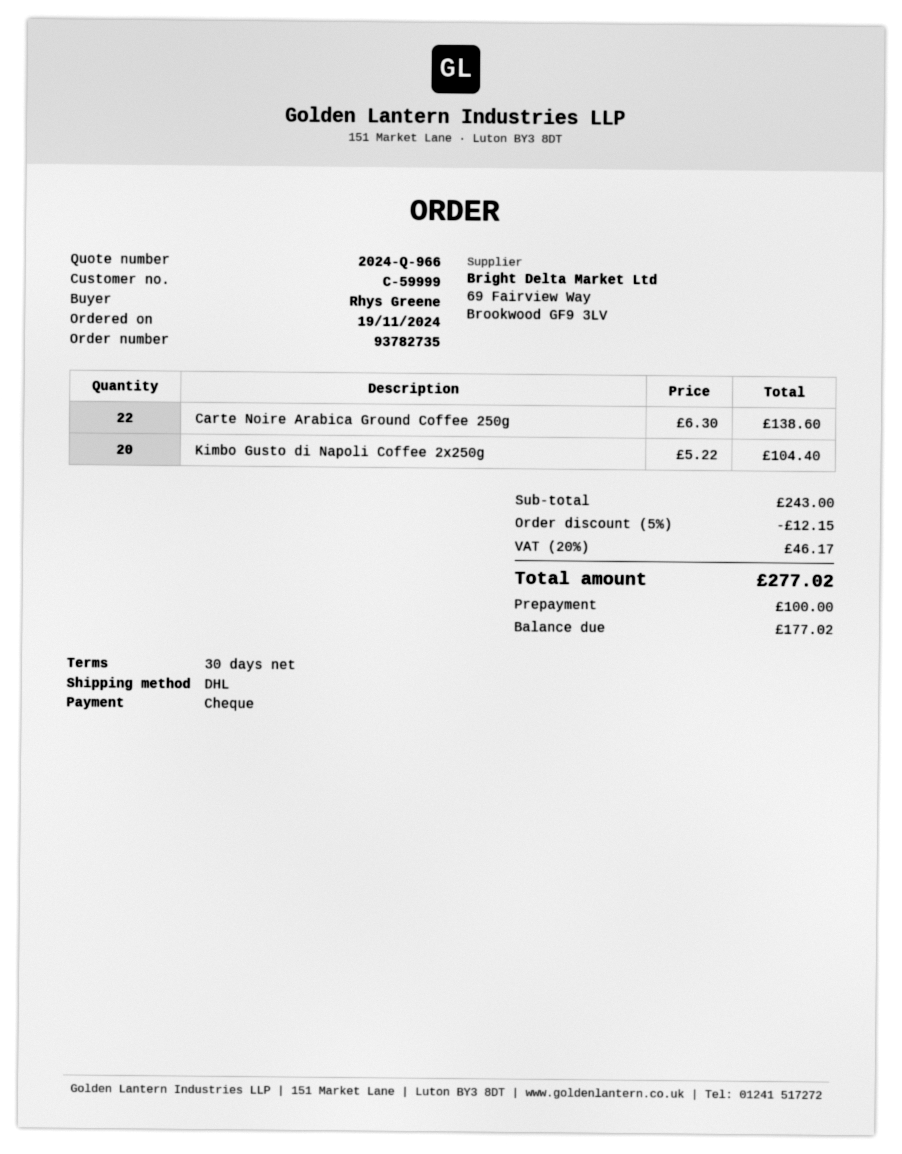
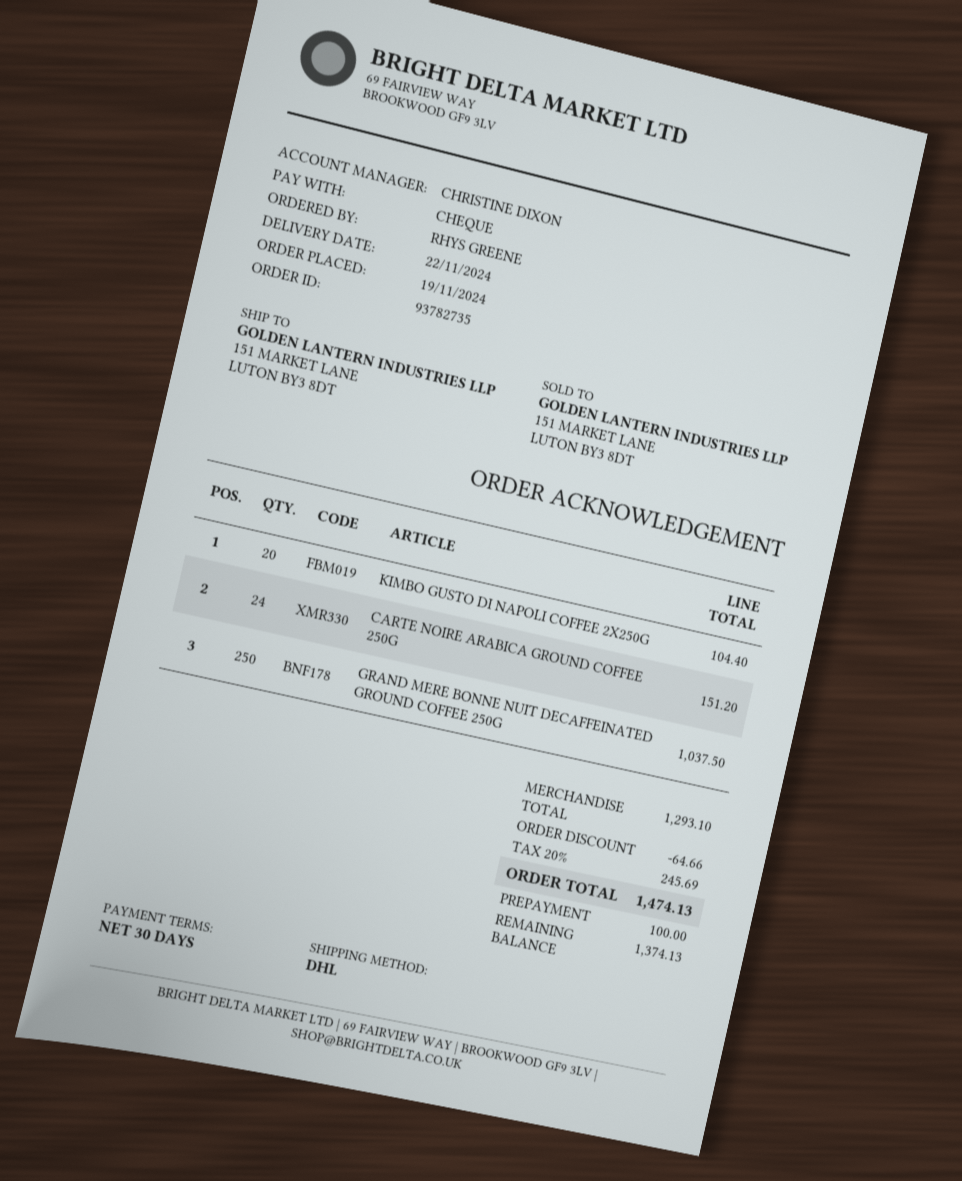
Carte Noire Arabica Ground Coffee 250g: 22 for 138.60 -> 24 for 151.20
GRAND MERE BONNE NUIT DECAFFEINATED GROUND COFFEE 250G: none -> 250 for 1037.50
subtotal: 243.00 -> 1293.10
discount: 12.15 -> 64.66
tax: 20% = 46.17 -> 20% = 245.69
total: 277.02 -> 1474.13
balance: 177.02 -> 1374.13

